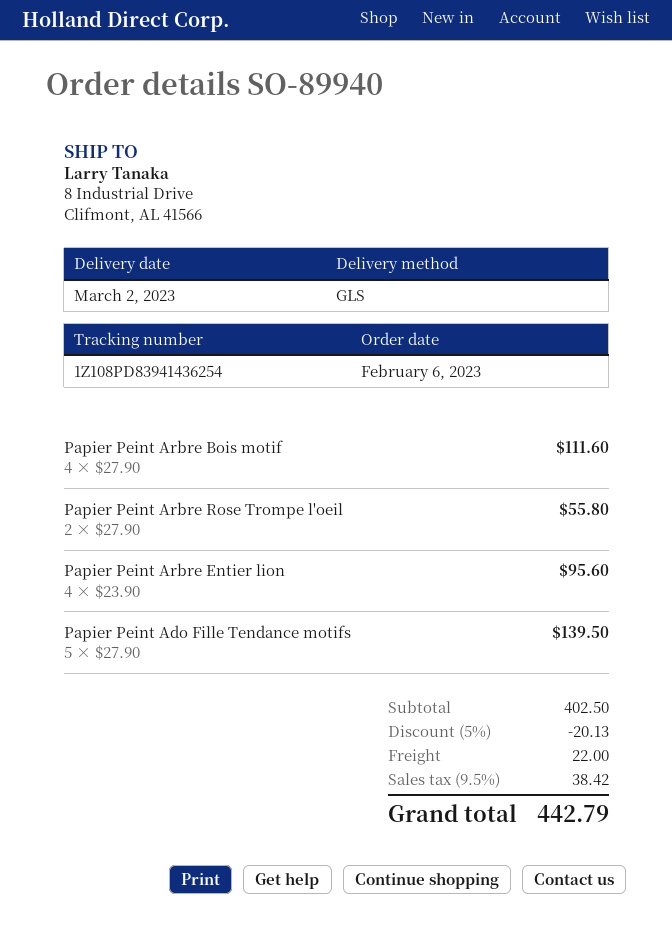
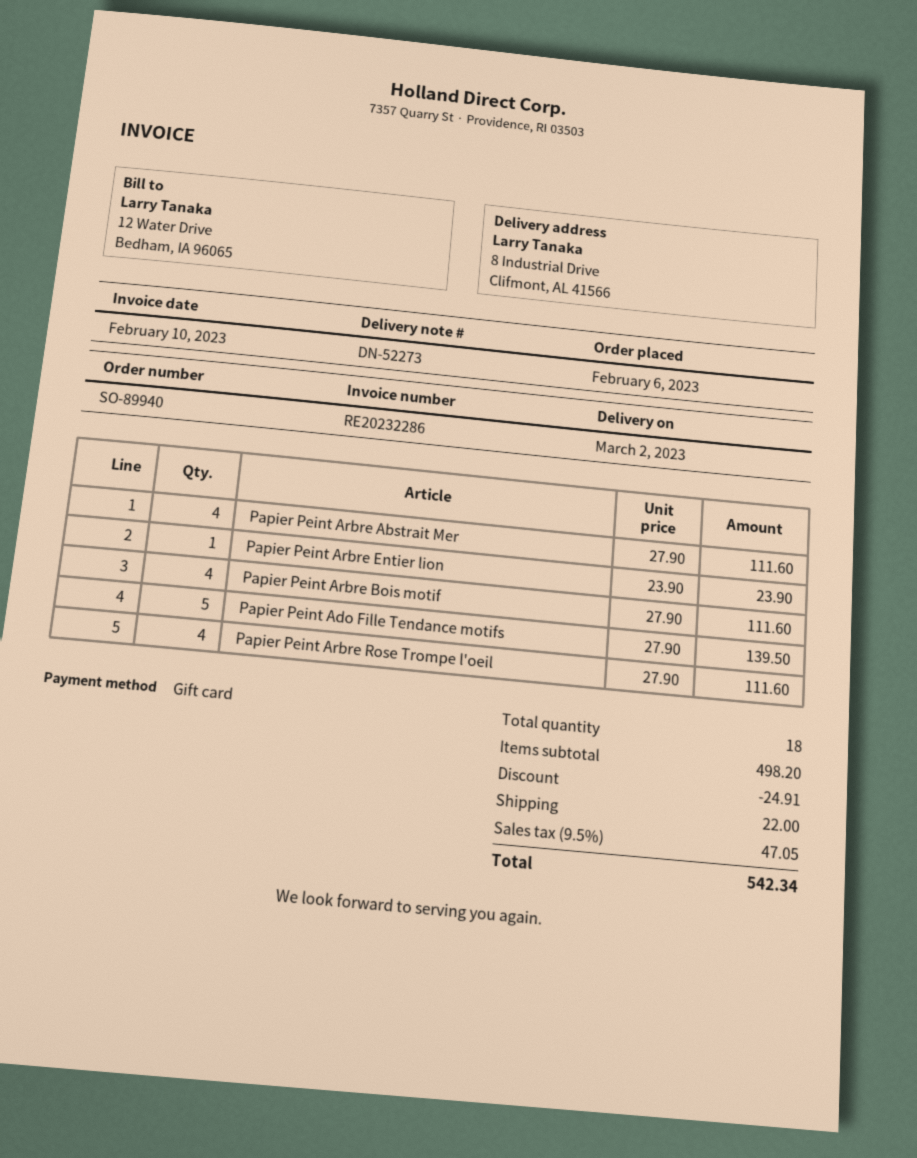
Papier Peint Arbre Rose Trompe l'oeil: 2 x 27.90 = 55.80 -> 4 x 27.90 = 111.60
Papier Peint Arbre Entier lion: 4 x 23.90 = 95.60 -> 1 x 23.90 = 23.90
Papier Peint Arbre Abstrait Mer: none -> 4 x 27.90 = 111.60
subtotal: 402.50 -> 498.20
discount: 20.13 -> 24.91
tax: 9.5% = 38.42 -> 9.5% = 47.05
total: 442.79 -> 542.34

